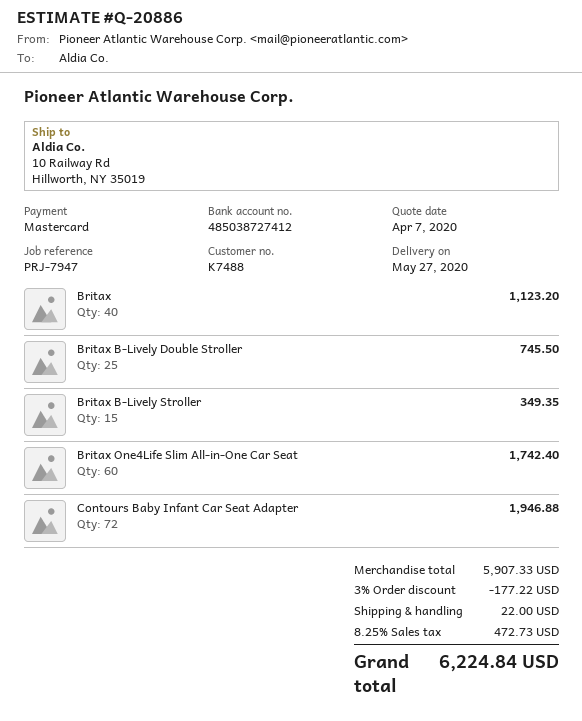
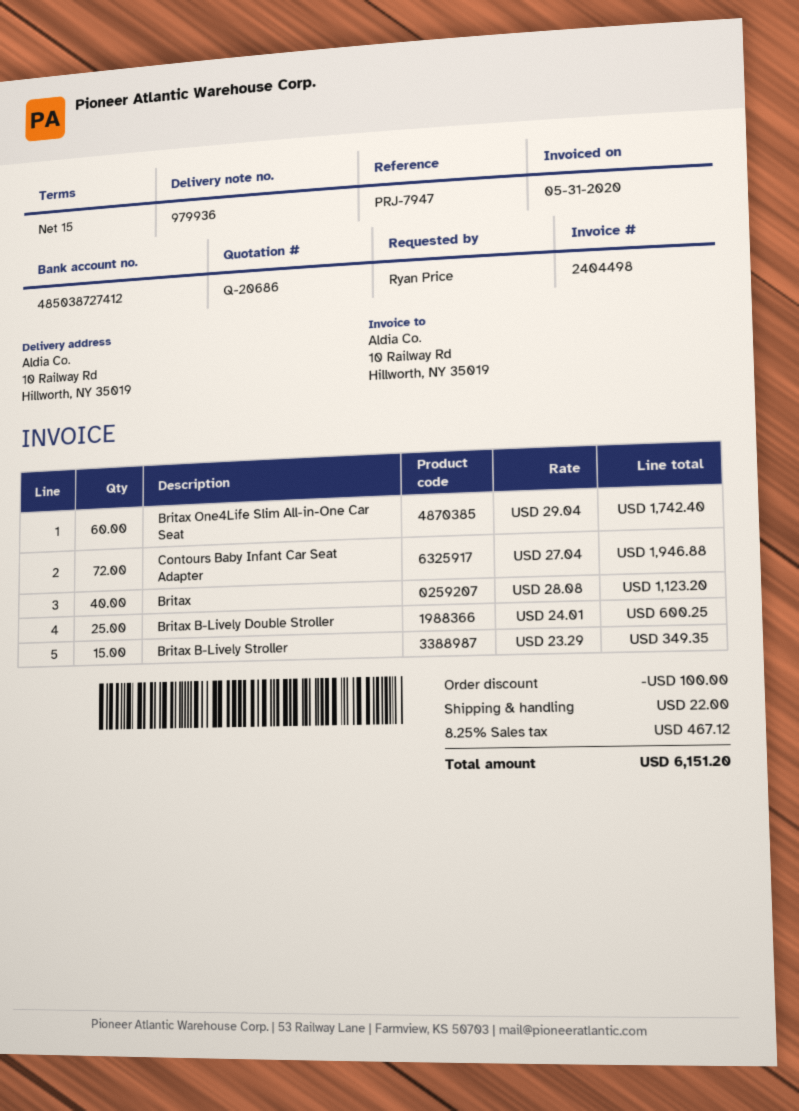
quote number: Q-20886 -> Q-20686
Britax B-Lively Double Stroller: 25 for 745.50 -> 25 for 600.25
discount: 177.22 -> 100.00
tax: 8.25% = 472.73 -> 8.25% = 467.12
total: 6224.84 -> 6151.20

